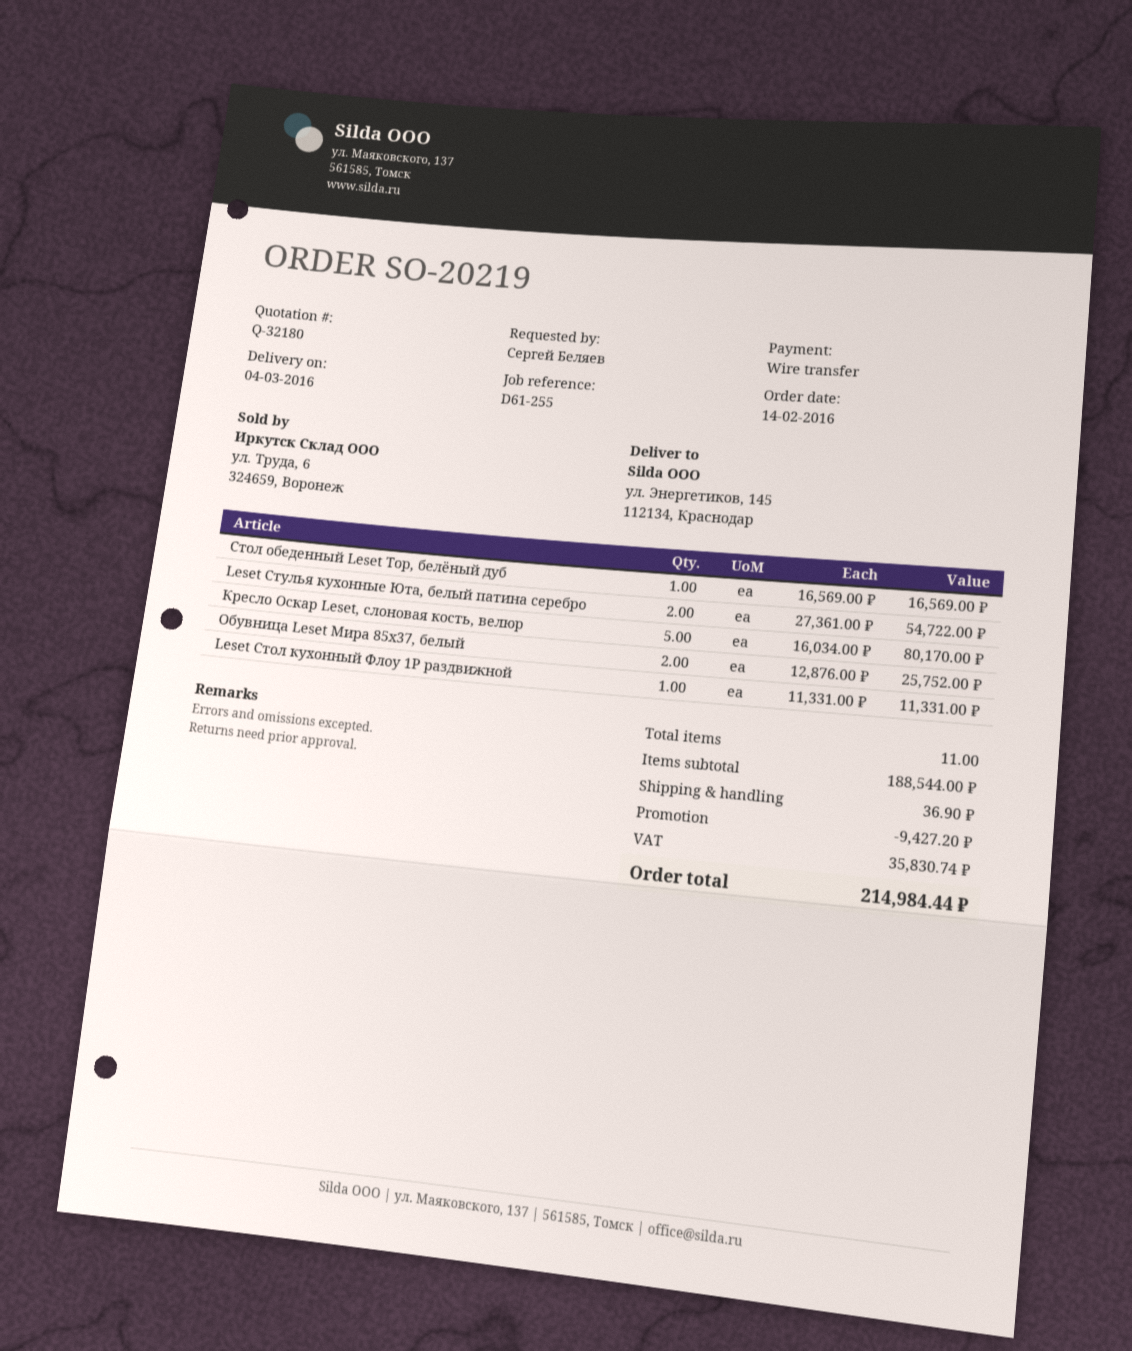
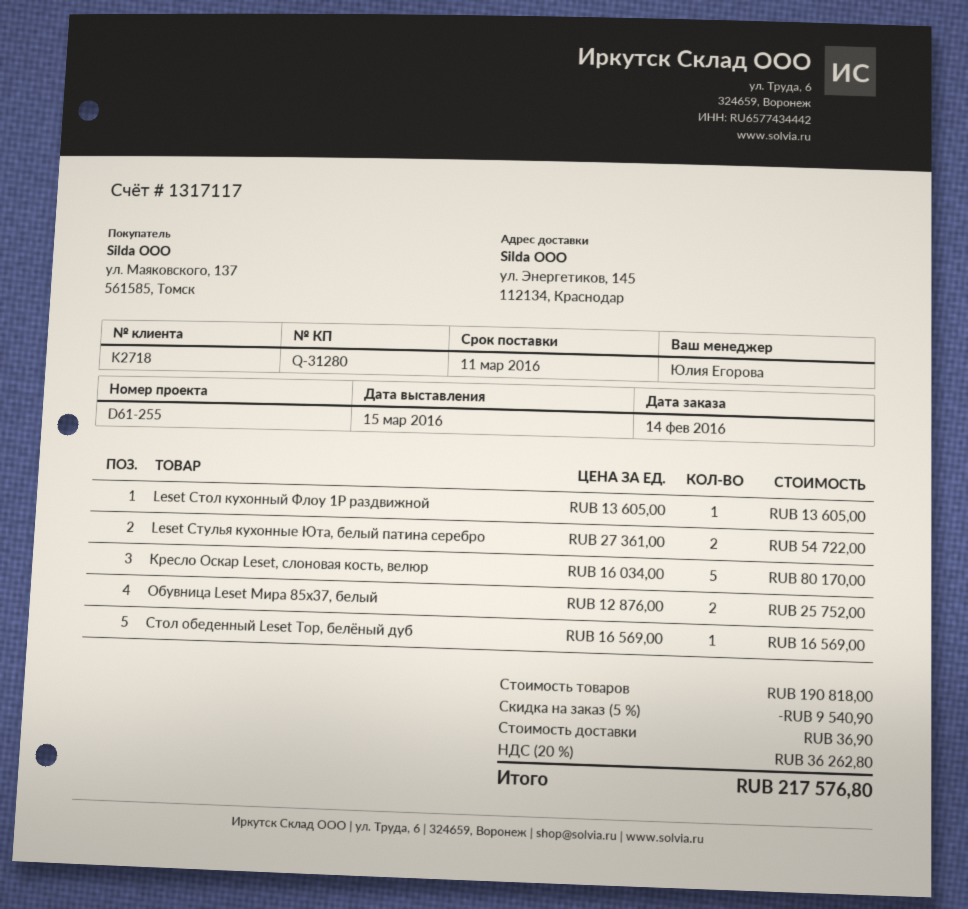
quote number: Q-32180 -> Q-31280
delivery date: 2016-03-04 -> 2016-03-11
Leset Стол кухонный Флоу 1Р раздвижной: 1 x 11331.00 = 11331.00 -> 1 x 13605.00 = 13605.00
subtotal: 188544.00 -> 190818.00
discount: 9427.20 -> 9540.90
tax: 35830.74 -> 36262.80
total: 214984.44 -> 217576.80

